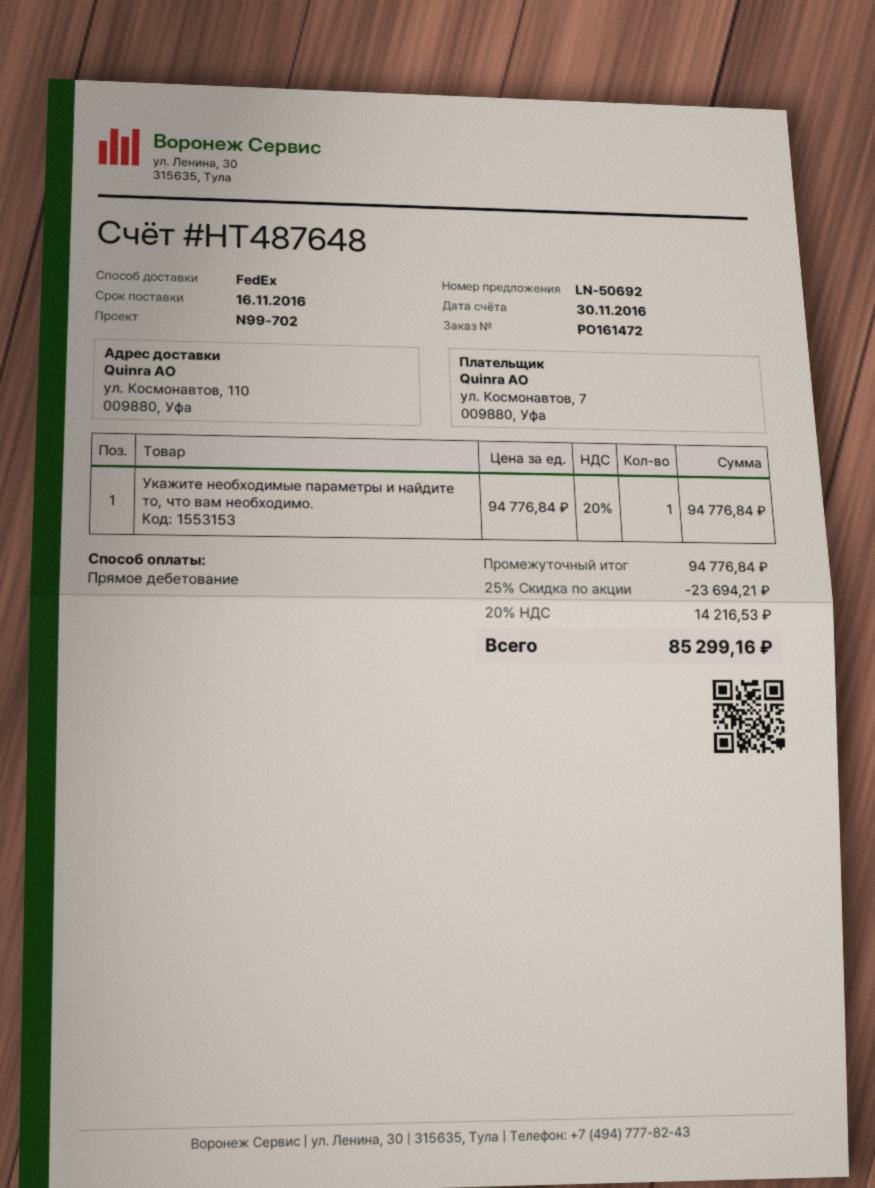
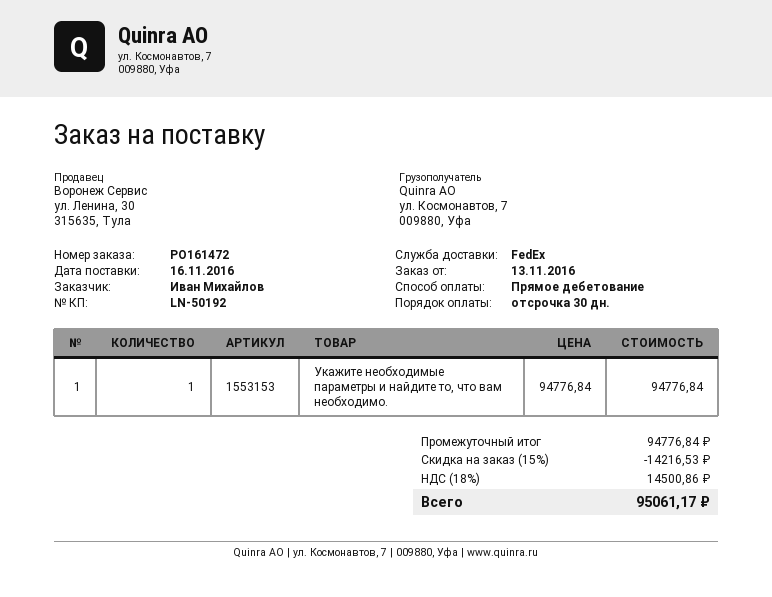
quote number: LN-50692 -> LN-50192
ship to: ул. Космонавтов, 110, 009880, Уфа -> ул. Космонавтов, 7, 009880, Уфа
discount: 25% = 23694.21 -> 15% = 14216.53
tax: 20% = 14216.53 -> 18% = 14500.86
total: 85299.16 -> 95061.17

